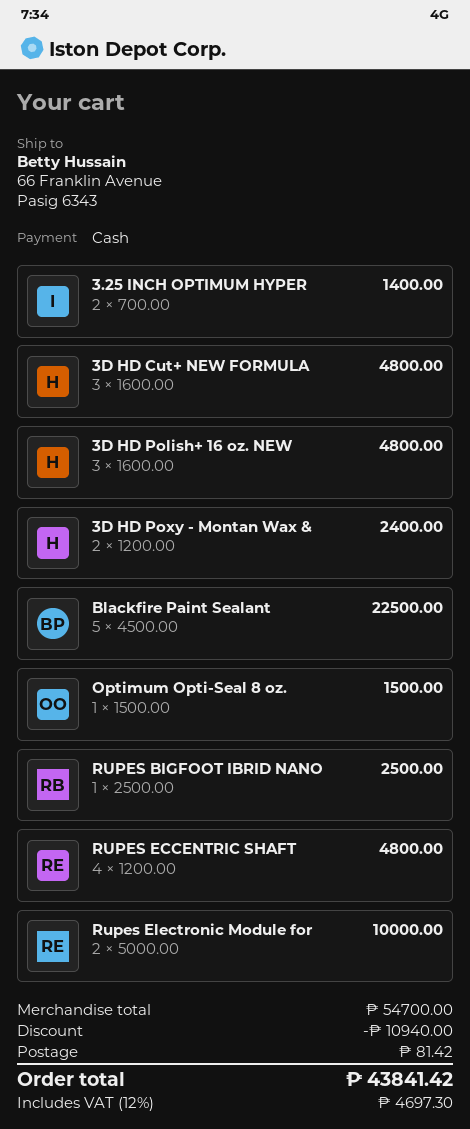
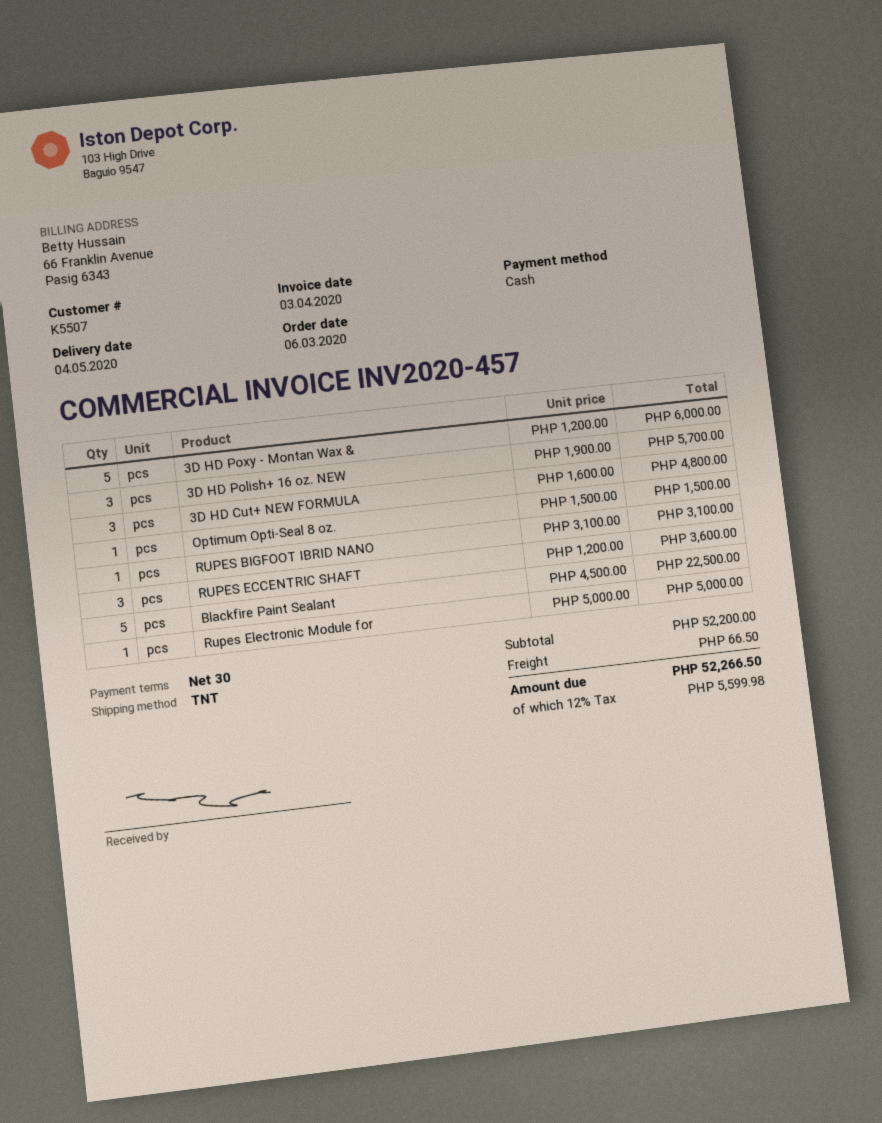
3.25 INCH OPTIMUM HYPER: 2 x 700.00 = 1400.00 -> none
3D HD Polish+ 16 oz. NEW: 3 x 1600.00 = 4800.00 -> 3 x 1900.00 = 5700.00
3D HD Poxy - Montan Wax &: 2 x 1200.00 = 2400.00 -> 5 x 1200.00 = 6000.00
RUPES BIGFOOT IBRID NANO: 1 x 2500.00 = 2500.00 -> 1 x 3100.00 = 3100.00
RUPES ECCENTRIC SHAFT: 4 x 1200.00 = 4800.00 -> 3 x 1200.00 = 3600.00
Rupes Electronic Module for: 2 x 5000.00 = 10000.00 -> 1 x 5000.00 = 5000.00
subtotal: 54700.00 -> 52200.00
discount: 10940.00 -> none
shipping: 81.42 -> 66.50
tax: 12% = 4697.30 -> 12% = 5599.98
total: 43841.42 -> 52266.50

